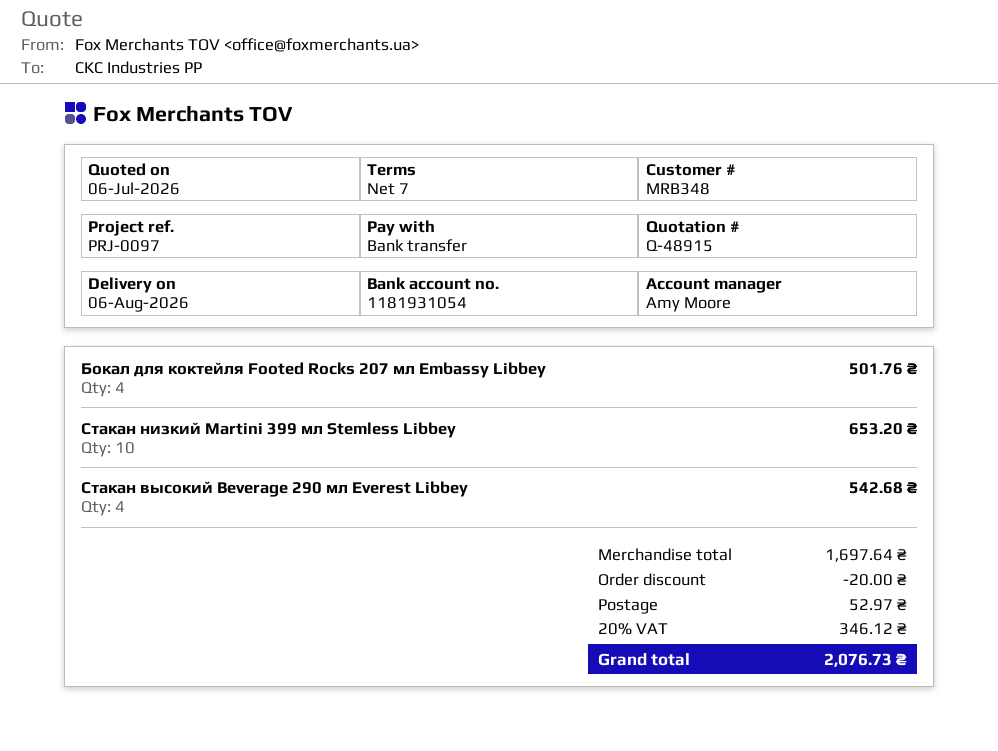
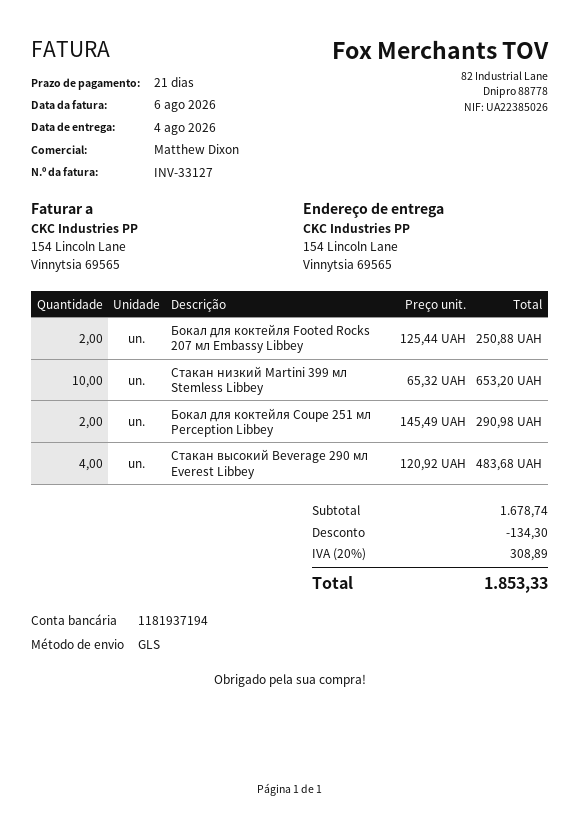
delivery date: 2026-08-06 -> 2026-08-04
payment terms: 7 days -> 21 days
sales rep: Amy Moore -> Matthew Dixon
bank account: 1181931054 -> 1181937194
Бокал для коктейля Footed Rocks 207 мл Embassy Libbey: 4 for 501.76 -> 2 for 250.88
Стакан высокий Beverage 290 мл Everest Libbey: 4 for 542.68 -> 4 for 483.68
Бокал для коктейля Coupe 251 мл Perception Libbey: none -> 2 for 290.98
subtotal: 1697.64 -> 1678.74
discount: 20.00 -> 134.30
shipping: 52.97 -> none
tax: 20% = 346.12 -> 20% = 308.89
total: 2076.73 -> 1853.33

